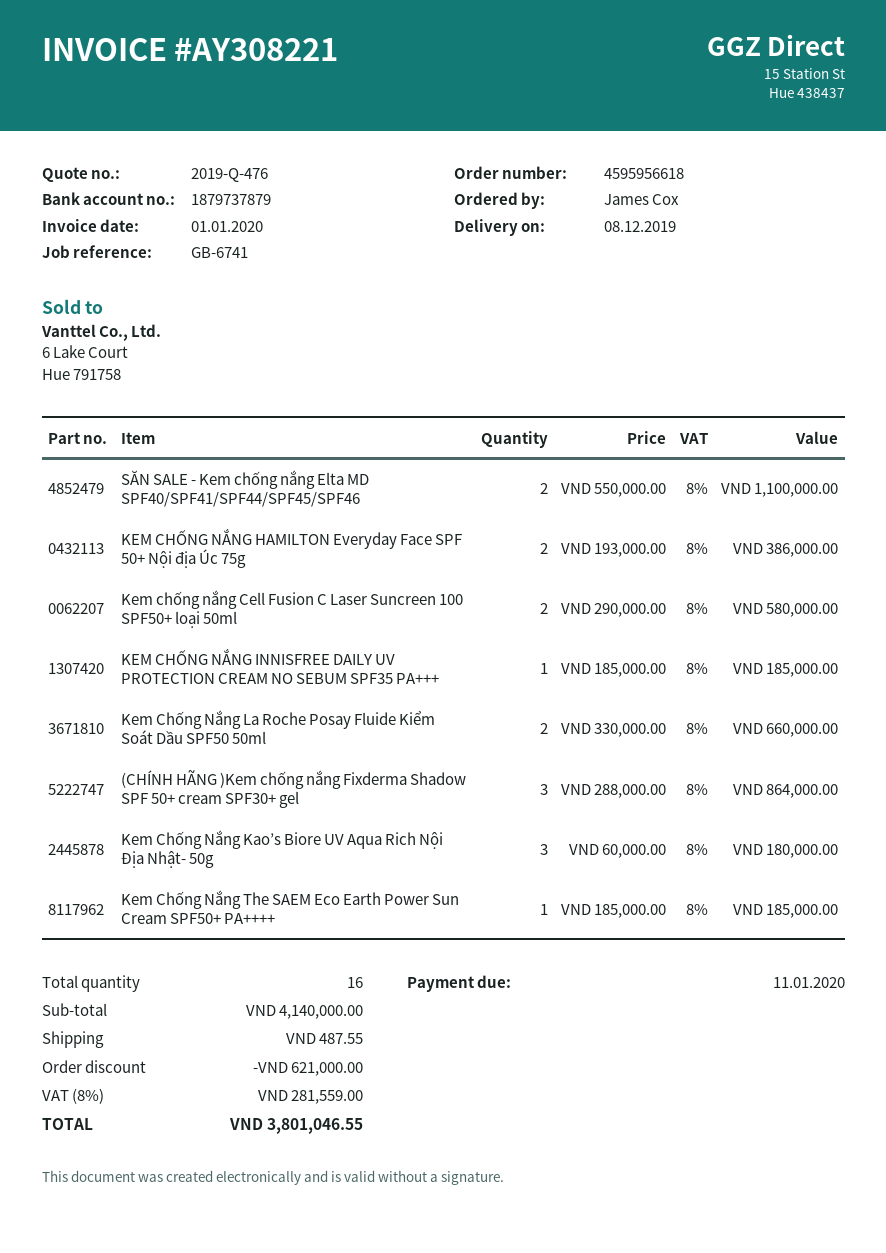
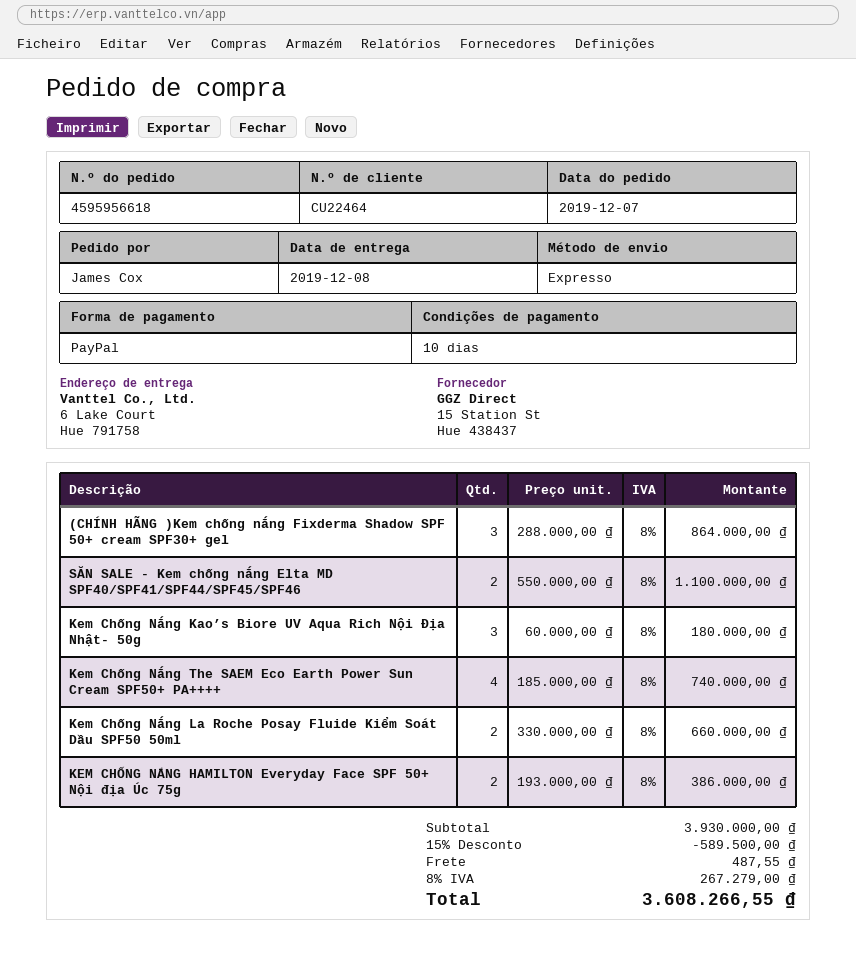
Kem chống nắng Cell Fusion C Laser Suncreen 100 SPF50+ loại 50ml: 2 x 290000.00 = 580000.00 -> none
KEM CHỐNG NẮNG INNISFREE DAILY UV PROTECTION CREAM NO SEBUM SPF35 PA+++: 1 x 185000.00 = 185000.00 -> none
Kem Chống Nắng The SAEM Eco Earth Power Sun Cream SPF50+ PA++++: 1 x 185000.00 = 185000.00 -> 4 x 185000.00 = 740000.00
subtotal: 4140000.00 -> 3930000.00
discount: 621000.00 -> 589500.00
tax: 8% = 281559.00 -> 8% = 267279.00
total: 3801046.55 -> 3608266.55

